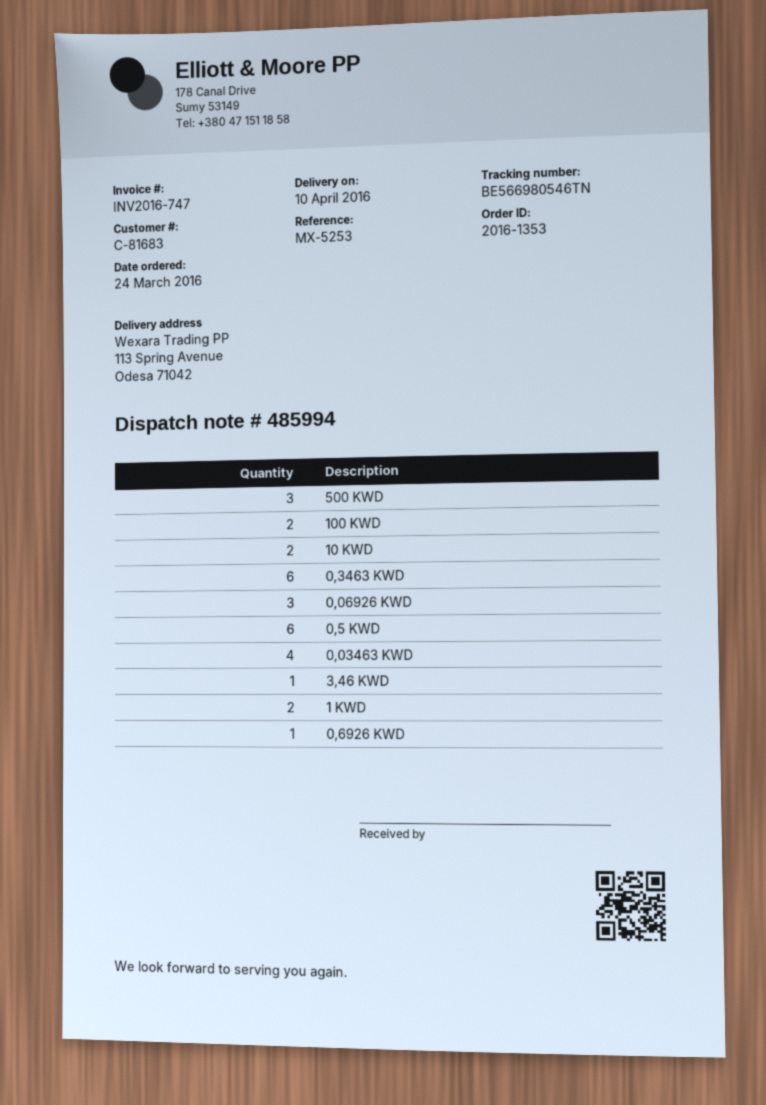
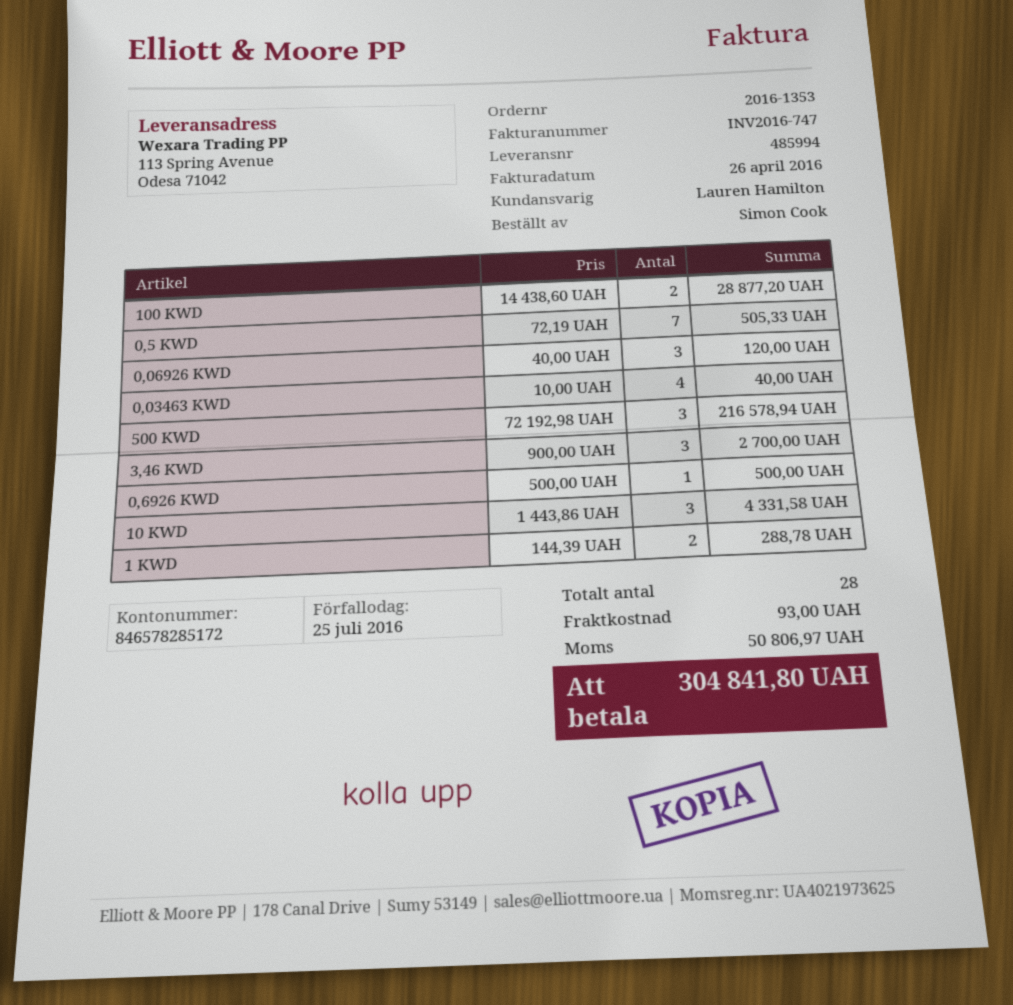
10 KWD: 2 -> 3
0,3463 KWD: 6 -> none
0,5 KWD: 6 -> 7
3,46 KWD: 1 -> 3

